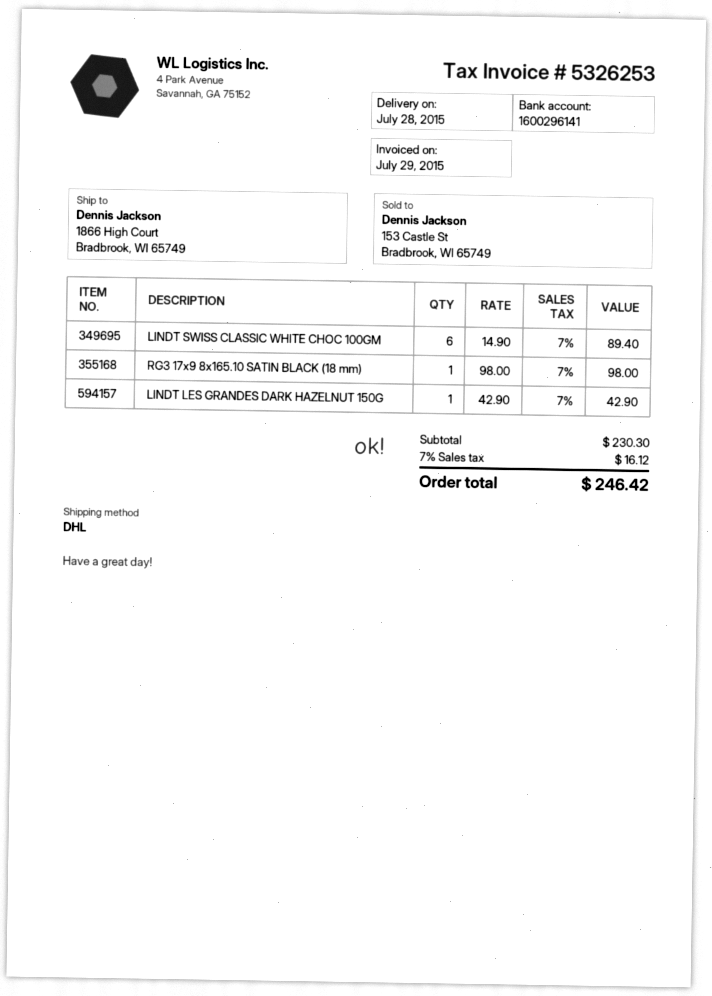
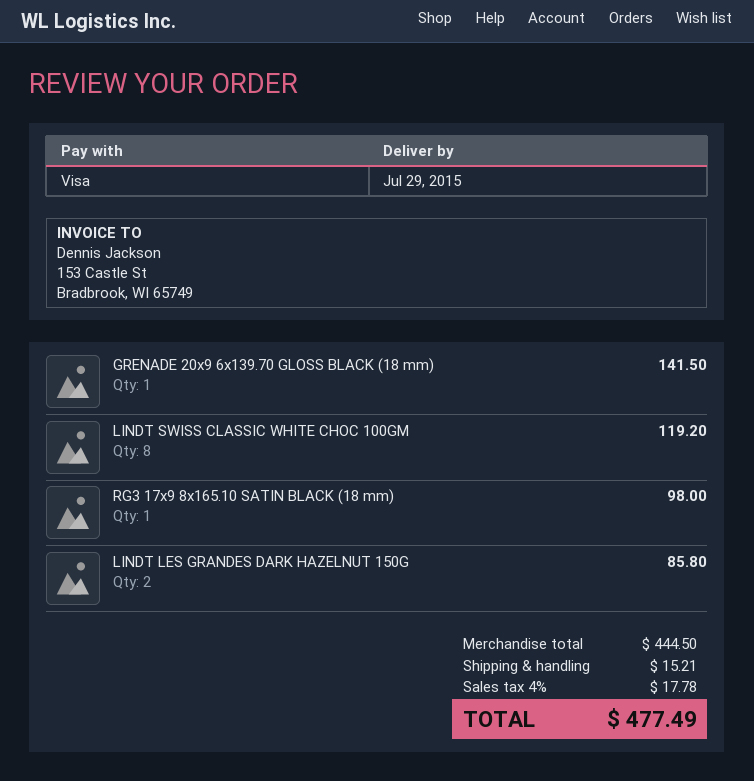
delivery date: 2015-07-28 -> 2015-07-29
LINDT SWISS CLASSIC WHITE CHOC 100GM: 6 for 89.40 -> 8 for 119.20
LINDT LES GRANDES DARK HAZELNUT 150G: 1 for 42.90 -> 2 for 85.80
GRENADE 20x9 6x139.70 GLOSS BLACK (18 mm): none -> 1 for 141.50
subtotal: 230.30 -> 444.50
shipping: none -> 15.21
tax: 7% = 16.12 -> 4% = 17.78
total: 246.42 -> 477.49

